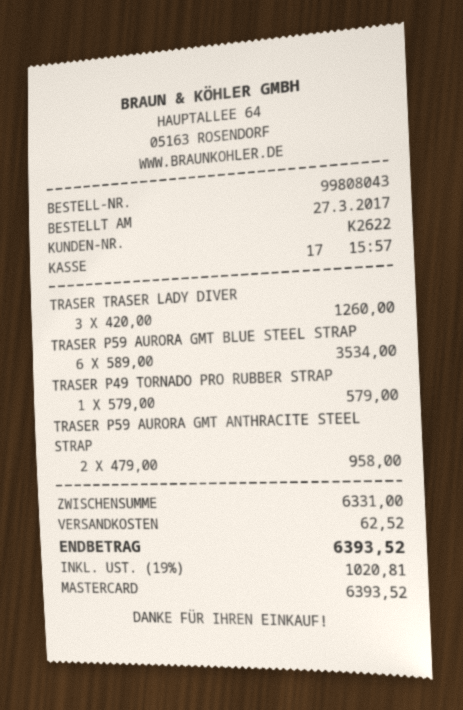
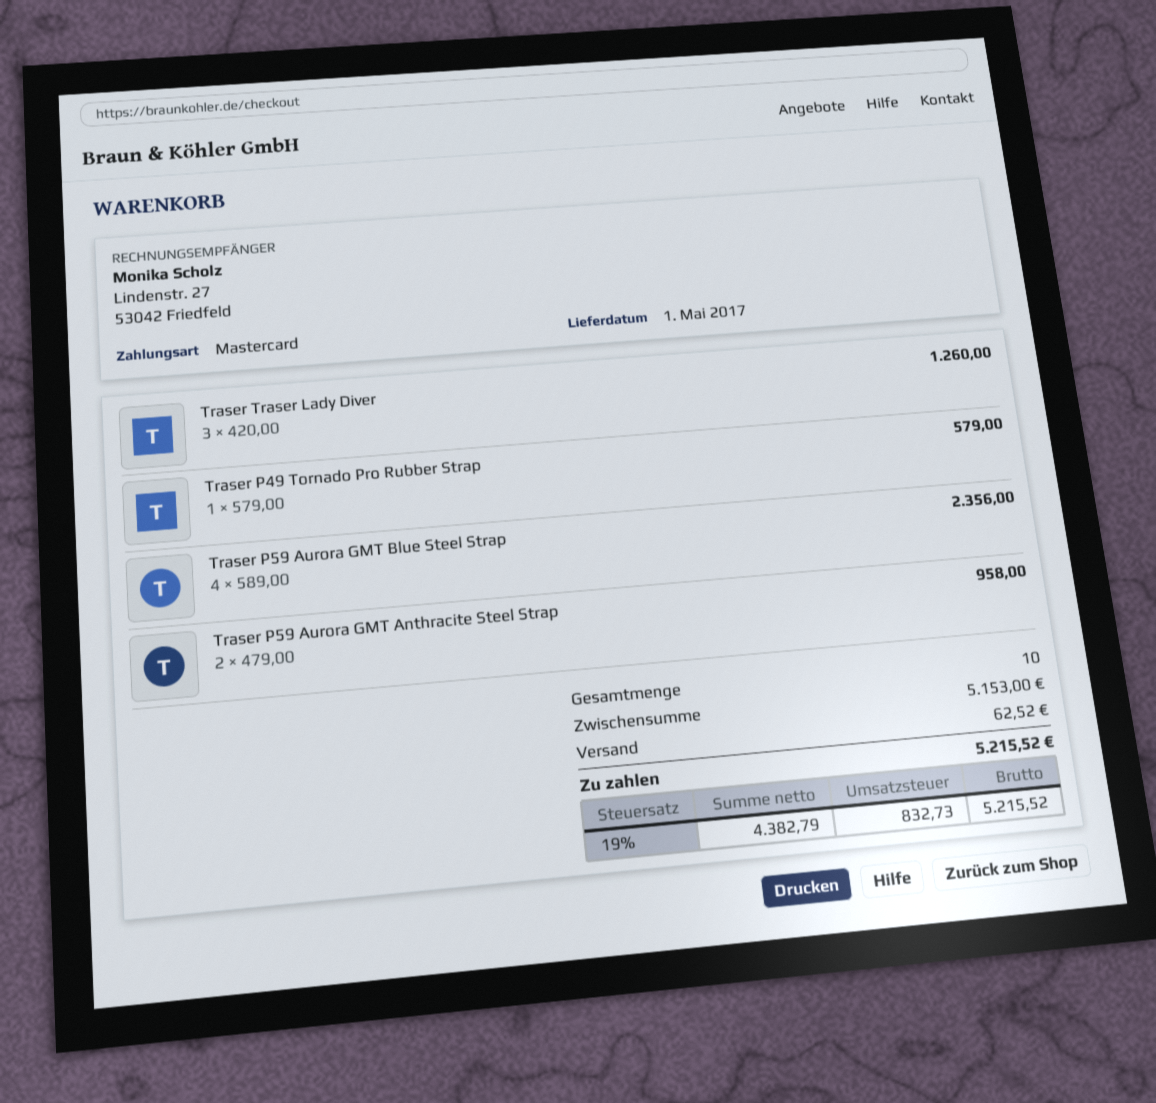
TRASER P59 AURORA GMT BLUE STEEL STRAP: 6 x 589.00 = 3534.00 -> 4 x 589.00 = 2356.00
subtotal: 6331.00 -> 5153.00
tax: 19% = 1020.81 -> 19% = 832.73
total: 6393.52 -> 5215.52

